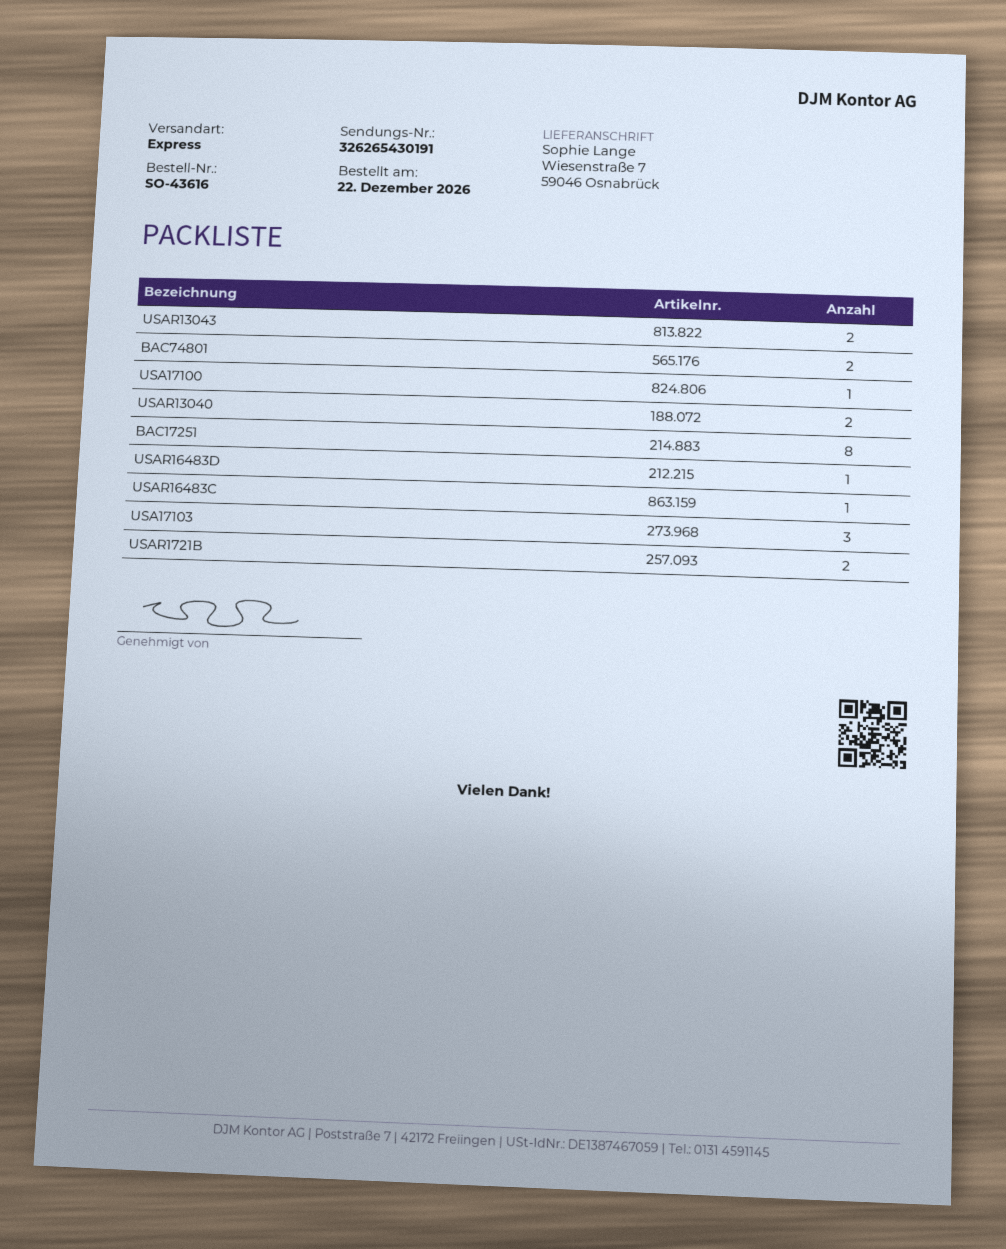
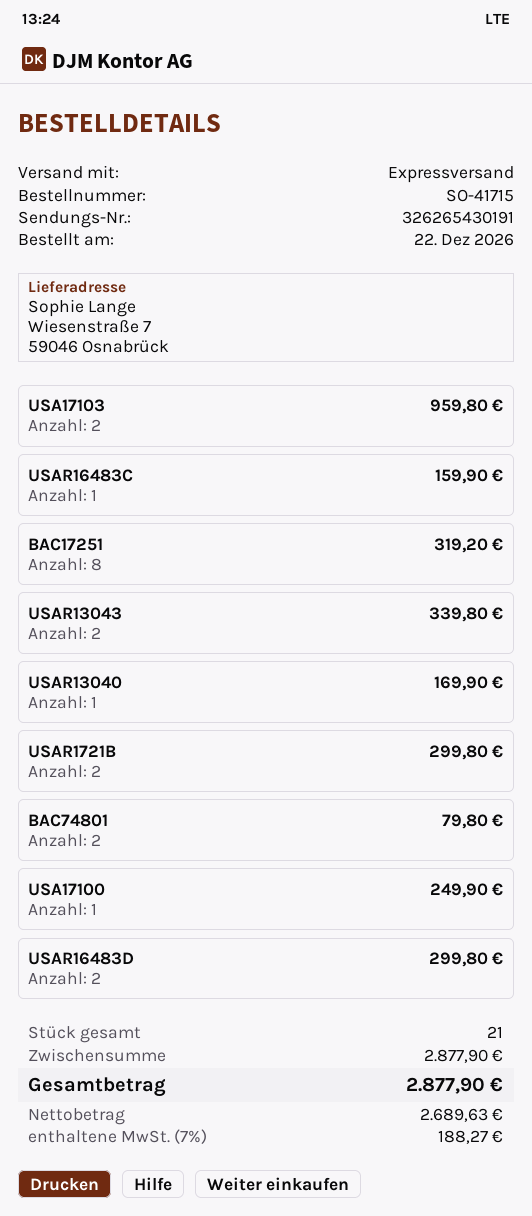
order number: SO-43616 -> SO-41715
USAR13040: 2 -> 1
USAR16483D: 1 -> 2
USA17103: 3 -> 2

